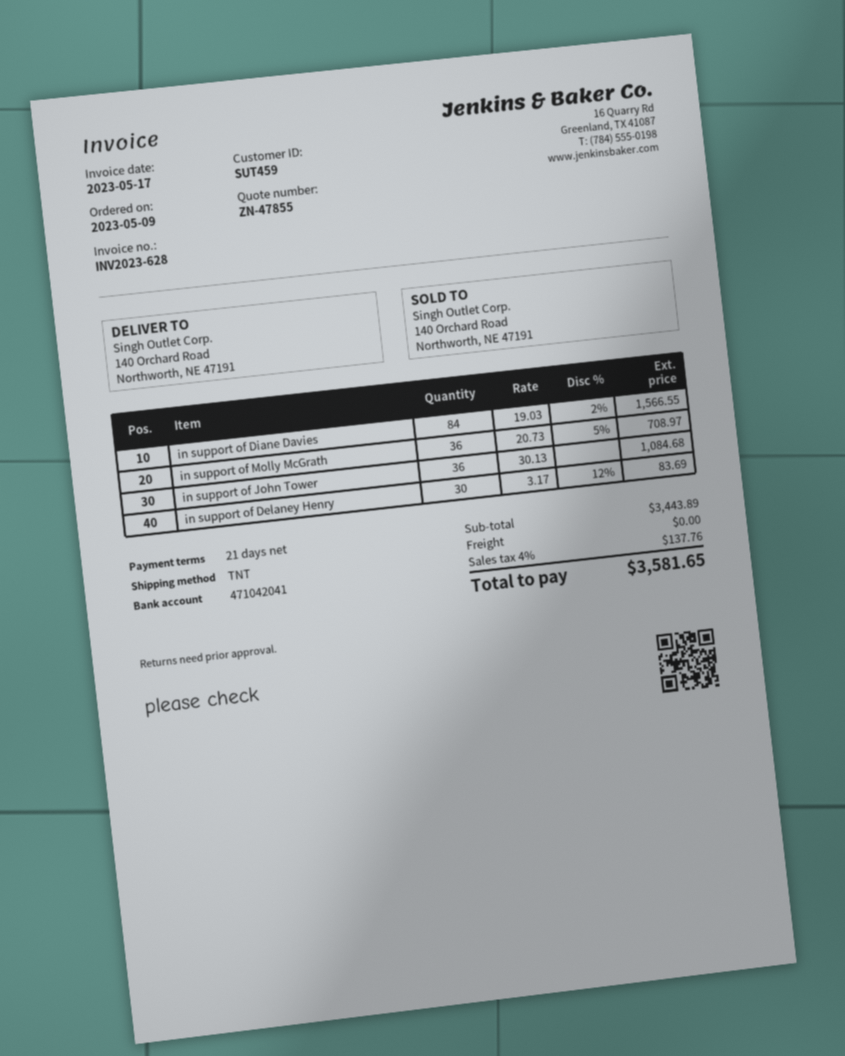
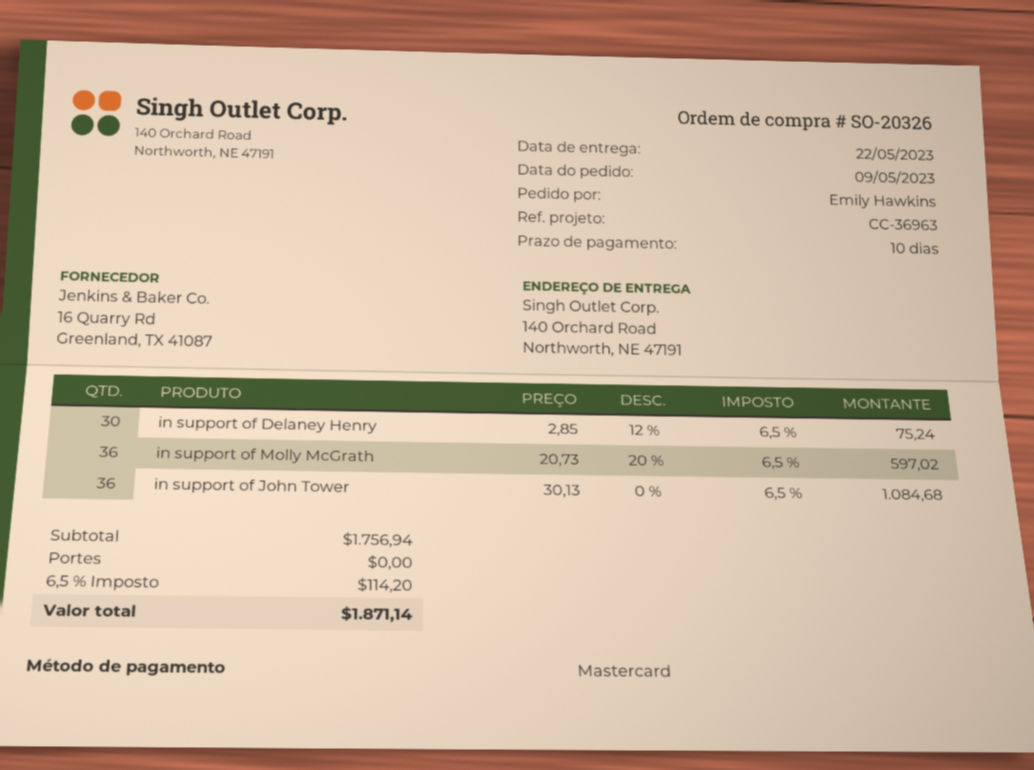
payment terms: 21 days -> 10 days
in support of Diane Davies: 84 x 19.03 - 2% = 1566.55 -> none
in support of Molly McGrath: 36 x 20.73 - 5% = 708.97 -> 36 x 20.73 - 20% = 597.02
in support of Delaney Henry: 30 x 3.17 - 12% = 83.69 -> 30 x 2.85 - 12% = 75.24
subtotal: 3443.89 -> 1756.94
tax: 4% = 137.76 -> 6.5% = 114.20
total: 3581.65 -> 1871.14

